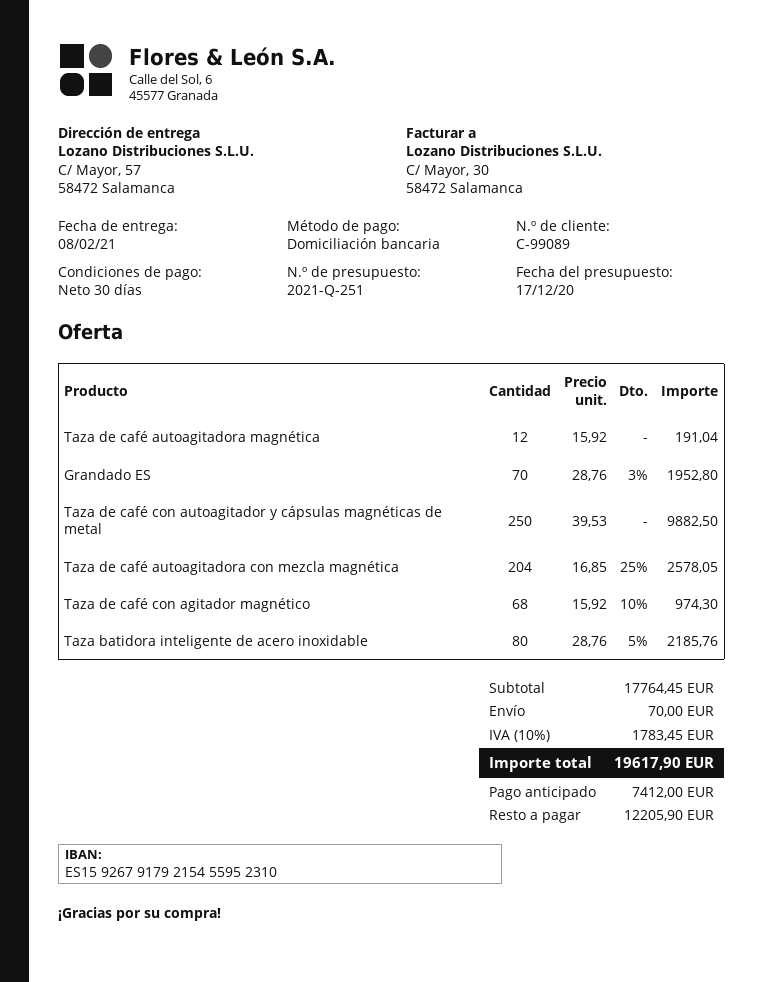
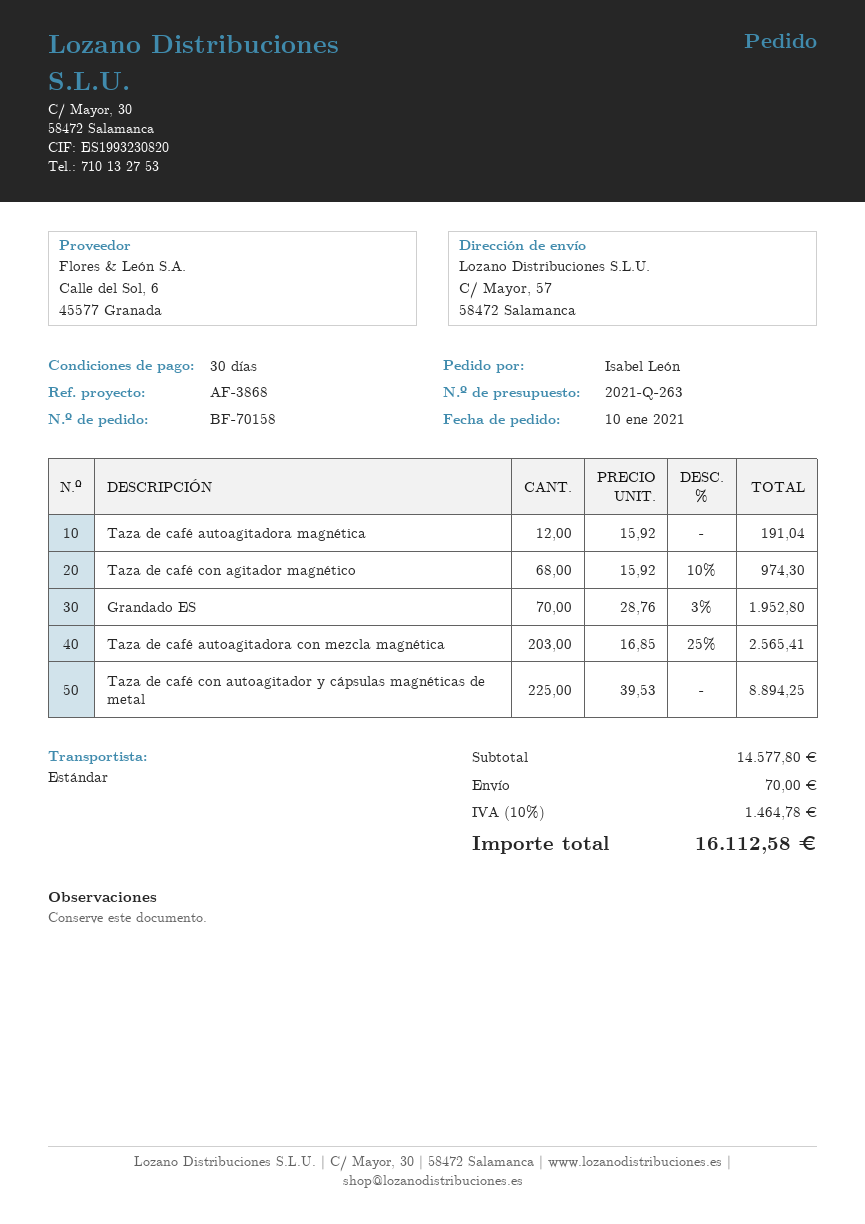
quote number: 2021-Q-251 -> 2021-Q-263
Taza de café con autoagitador y cápsulas magnéticas de metal: 250 x 39.53 = 9882.50 -> 225 x 39.53 = 8894.25
Taza de café autoagitadora con mezcla magnética: 204 x 16.85 - 25% = 2578.05 -> 203 x 16.85 - 25% = 2565.41
Taza batidora inteligente de acero inoxidable: 80 x 28.76 - 5% = 2185.76 -> none
subtotal: 17764.45 -> 14577.80
tax: 10% = 1783.45 -> 10% = 1464.78
total: 19617.90 -> 16112.58

